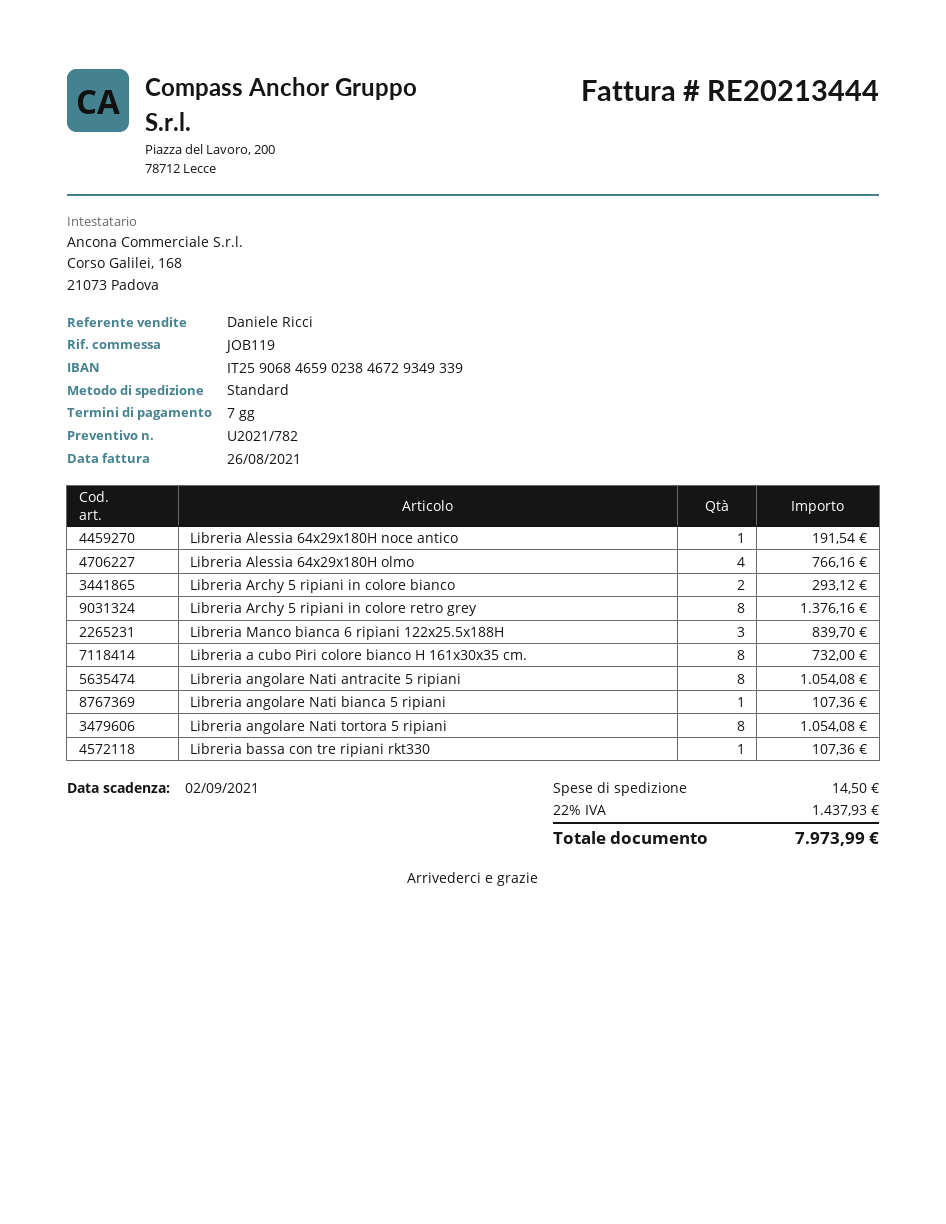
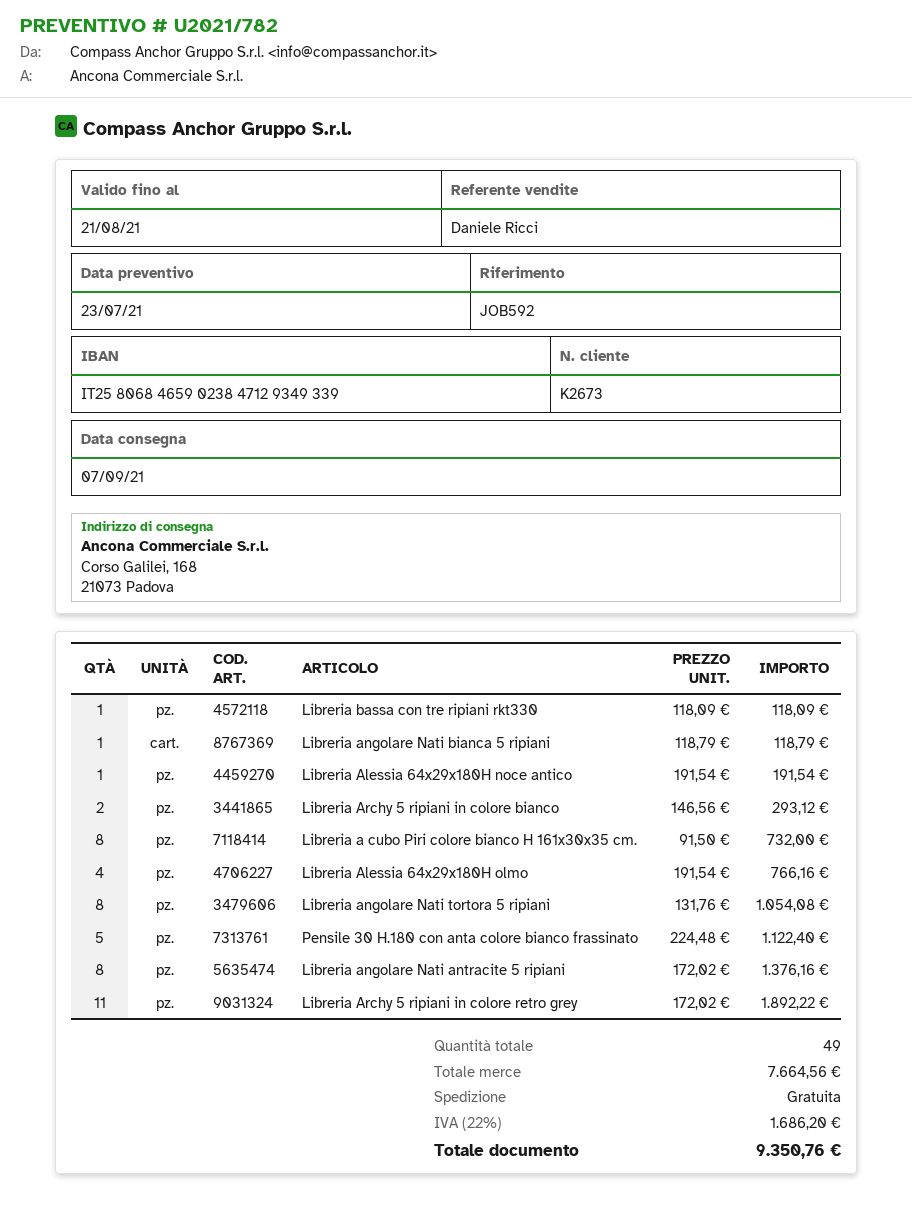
reference: JOB119 -> JOB592
bank account: IT2590684659023846729349339 -> IT2580684659023847129349339
Libreria Archy 5 ripiani in colore retro grey: 8 for 1376.16 -> 11 for 1892.22
Libreria Manco bianca 6 ripiani 122x25.5x188H: 3 for 839.70 -> none
Libreria angolare Nati antracite 5 ripiani: 8 for 1054.08 -> 8 for 1376.16
Libreria angolare Nati bianca 5 ripiani: 1 for 107.36 -> 1 for 118.79
Libreria bassa con tre ripiani rkt330: 1 for 107.36 -> 1 for 118.09
Pensile 30 H.180 con anta colore bianco frassinato: none -> 5 for 1122.40
shipping: 14.50 -> 0.00
tax: 22% = 1437.93 -> 22% = 1686.20
total: 7973.99 -> 9350.76

